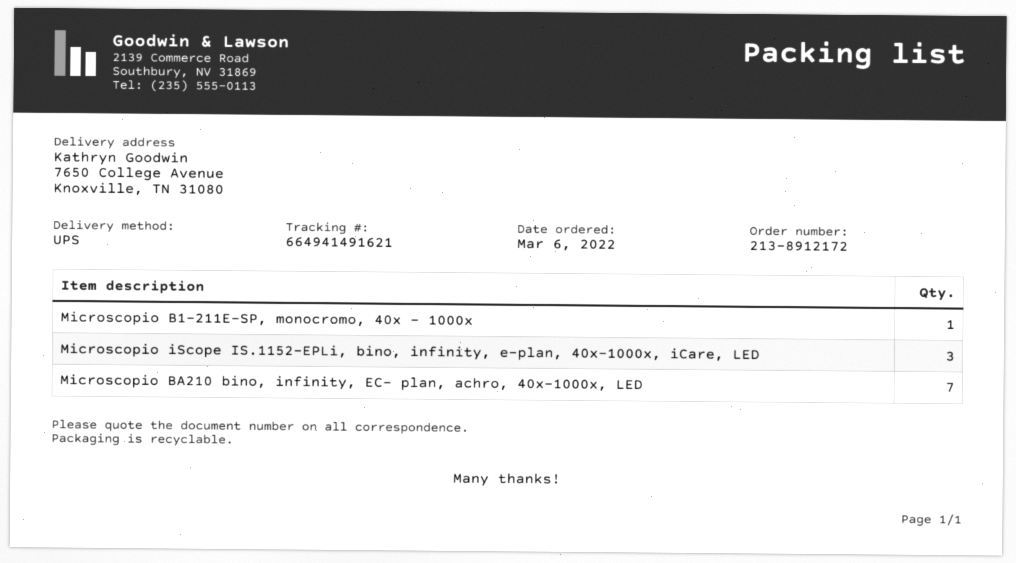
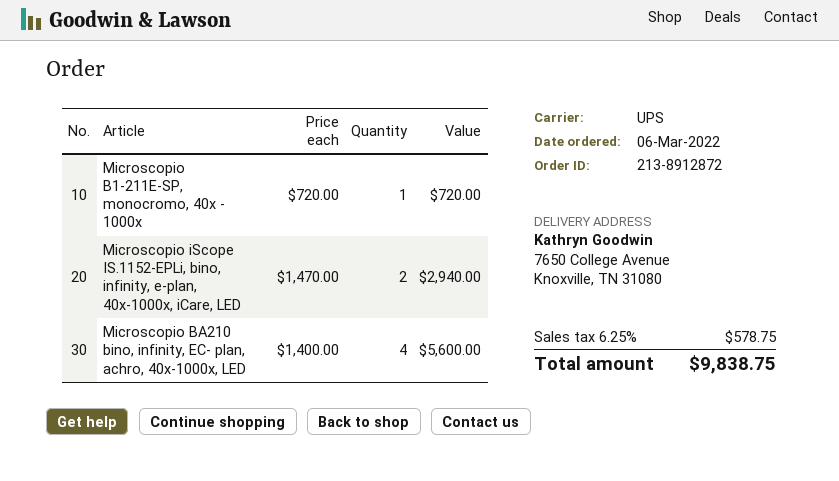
order number: 213-8912172 -> 213-8912872
Microscopio iScope IS.1152-EPLi, bino, infinity, e-plan, 40x-1000x, iCare, LED: 3 -> 2
Microscopio BA210 bino, infinity, EC- plan, achro, 40x-1000x, LED: 7 -> 4

